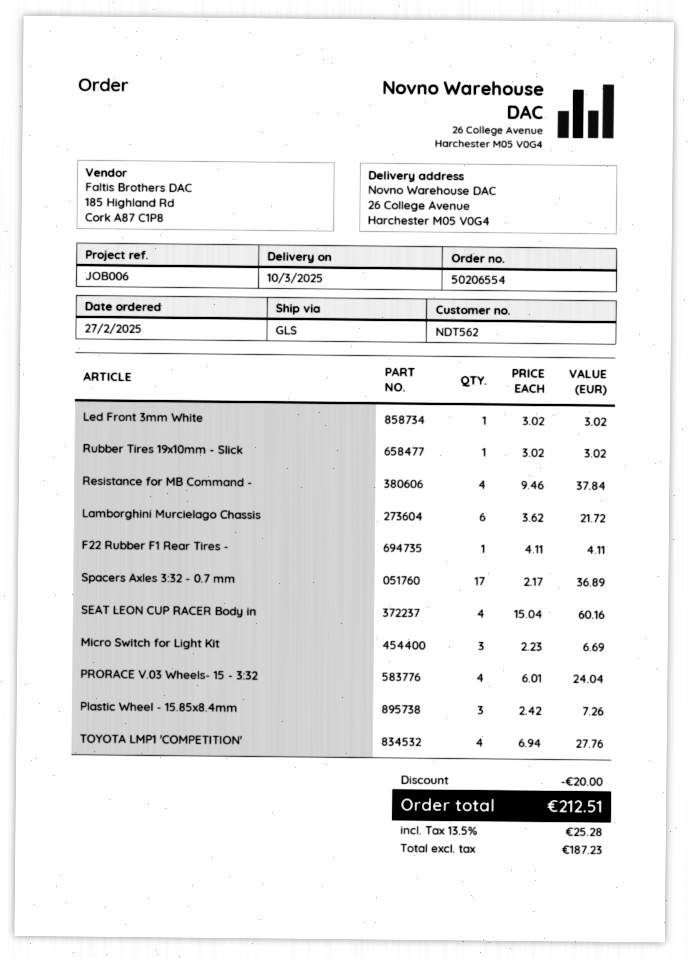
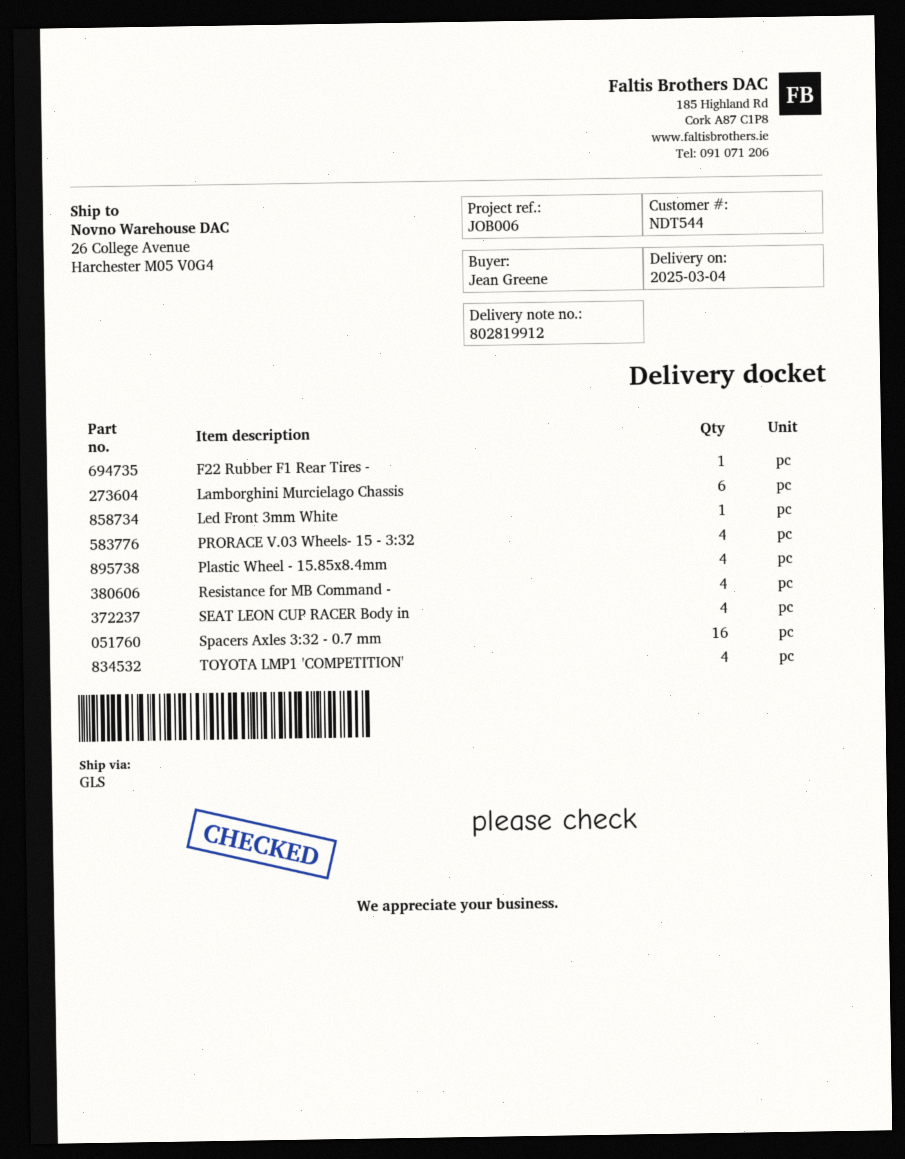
delivery date: 2025-03-10 -> 2025-03-04
customer number: NDT562 -> NDT544
Rubber Tires 19x10mm - Slick: 1 -> none
Spacers Axles 3:32 - 0.7 mm: 17 -> 16
Micro Switch for Light Kit: 3 -> none
Plastic Wheel - 15.85x8.4mm: 3 -> 4

